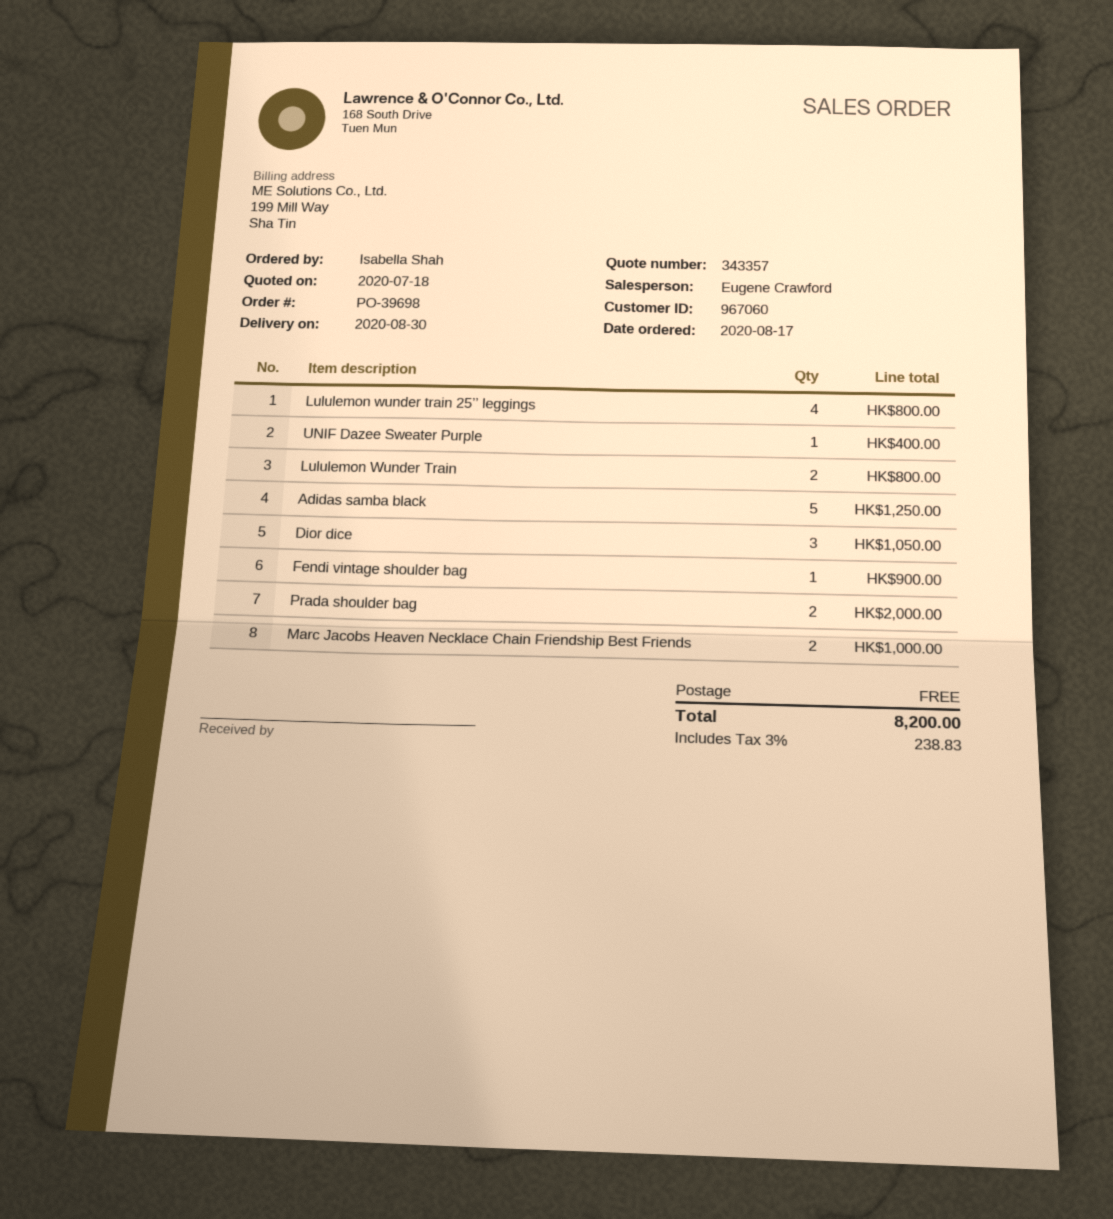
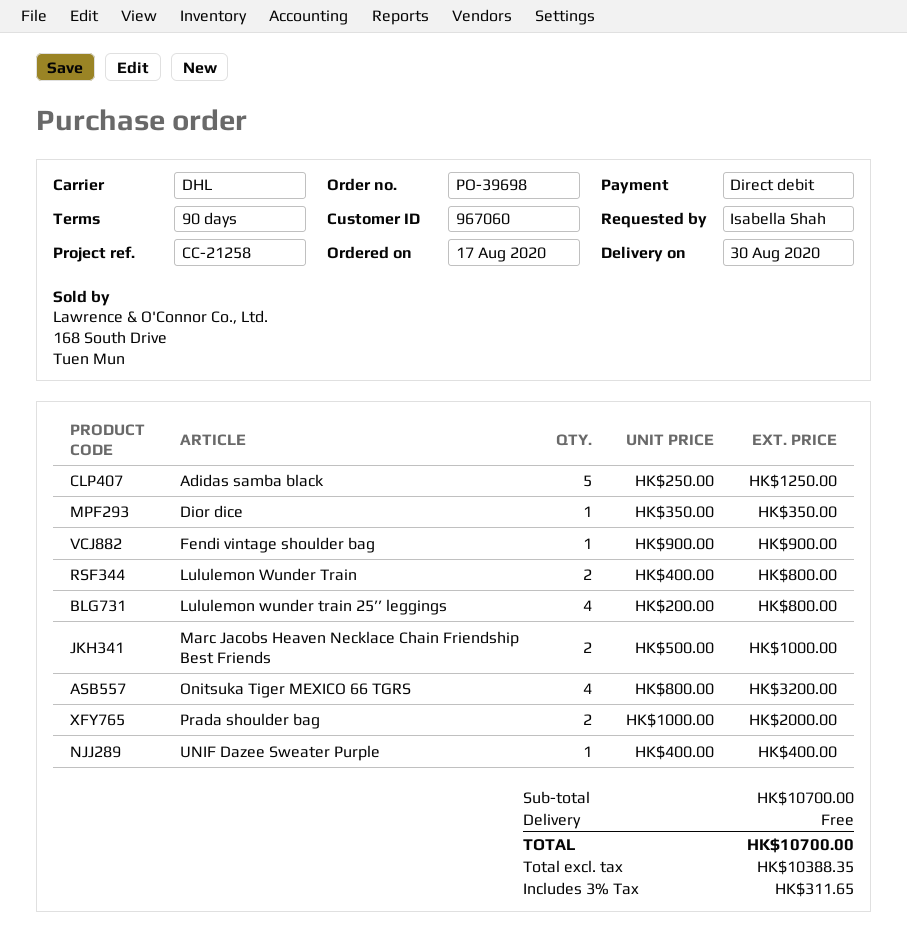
Dior dice: 3 for 1050.00 -> 1 for 350.00
Onitsuka Tiger MEXICO 66 TGRS: none -> 4 for 3200.00
tax: 3% = 238.83 -> 3% = 311.65
total: 8200.00 -> 10700.00

